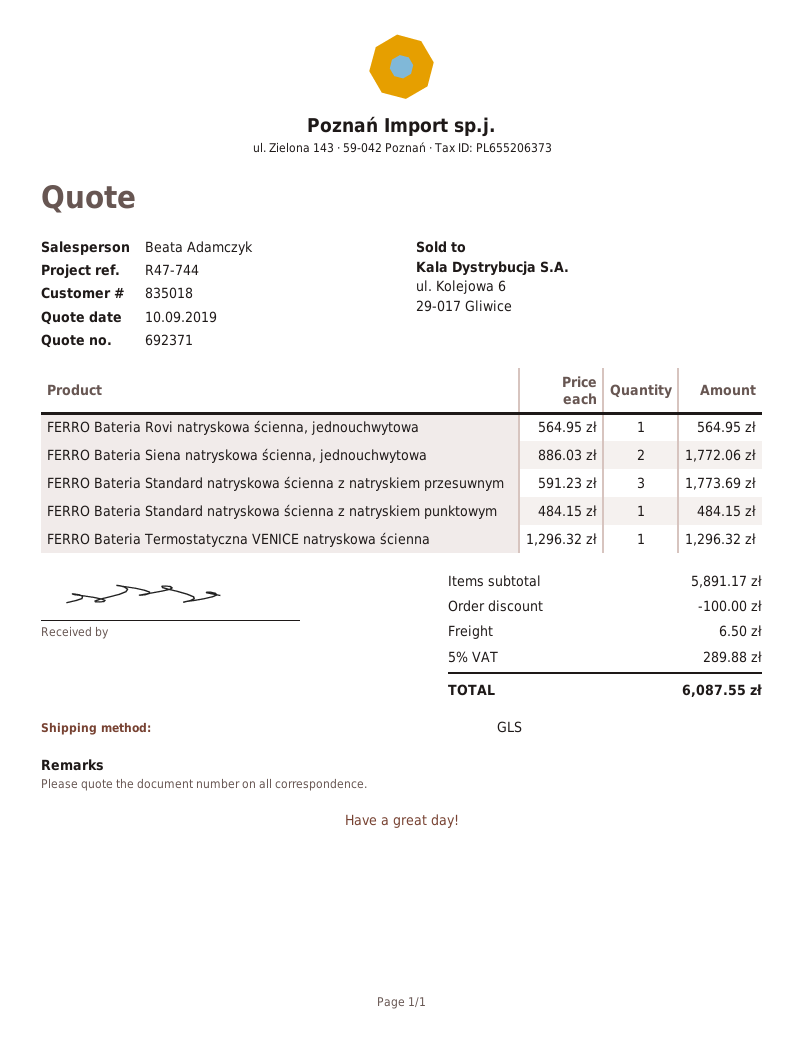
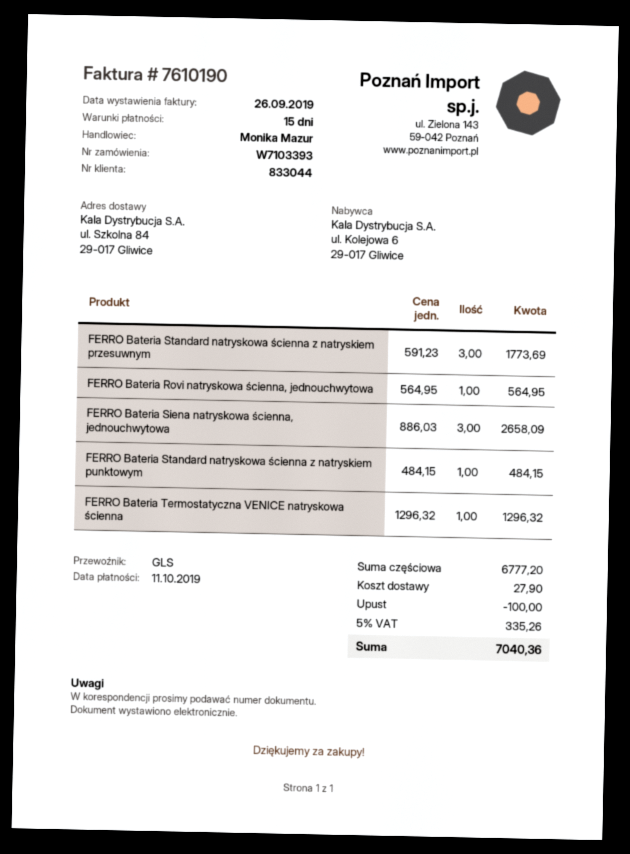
customer number: 835018 -> 833044
sales rep: Beata Adamczyk -> Monika Mazur
FERRO Bateria Siena natryskowa ścienna, jednouchwytowa: 2 x 886.03 = 1772.06 -> 3 x 886.03 = 2658.09
subtotal: 5891.17 -> 6777.20
shipping: 6.50 -> 27.90
tax: 5% = 289.88 -> 5% = 335.26
total: 6087.55 -> 7040.36

